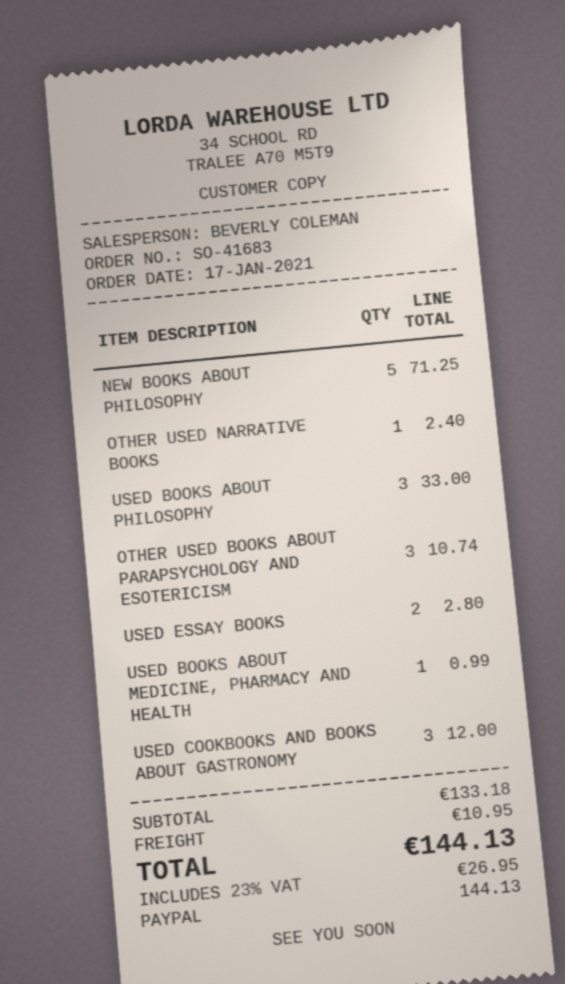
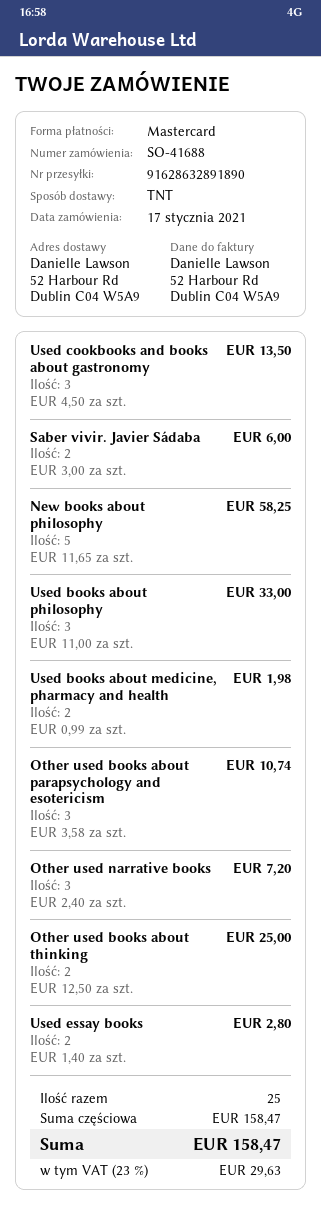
order number: SO-41683 -> SO-41688
payment method: PayPal -> Mastercard
NEW BOOKS ABOUT PHILOSOPHY: 5 for 71.25 -> 5 for 58.25
OTHER USED NARRATIVE BOOKS: 1 for 2.40 -> 3 for 7.20
USED BOOKS ABOUT MEDICINE, PHARMACY AND HEALTH: 1 for 0.99 -> 2 for 1.98
USED COOKBOOKS AND BOOKS ABOUT GASTRONOMY: 3 for 12.00 -> 3 for 13.50
Saber vivir. Javier Sádaba: none -> 2 for 6.00
Other used books about thinking: none -> 2 for 25.00
subtotal: 133.18 -> 158.47
shipping: 10.95 -> none
tax: 23% = 26.95 -> 23% = 29.63
total: 144.13 -> 158.47

